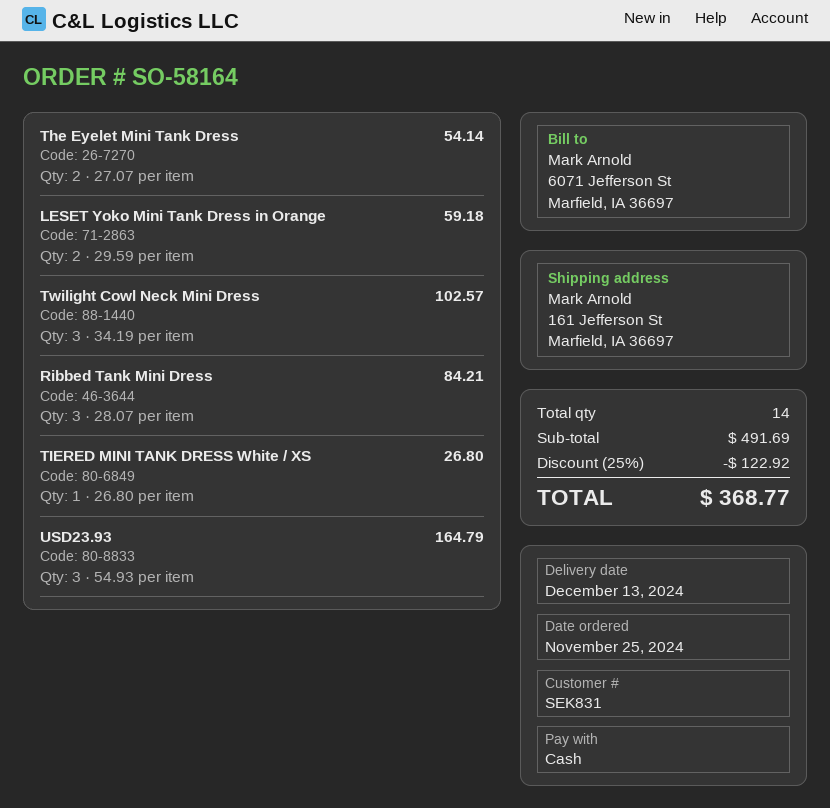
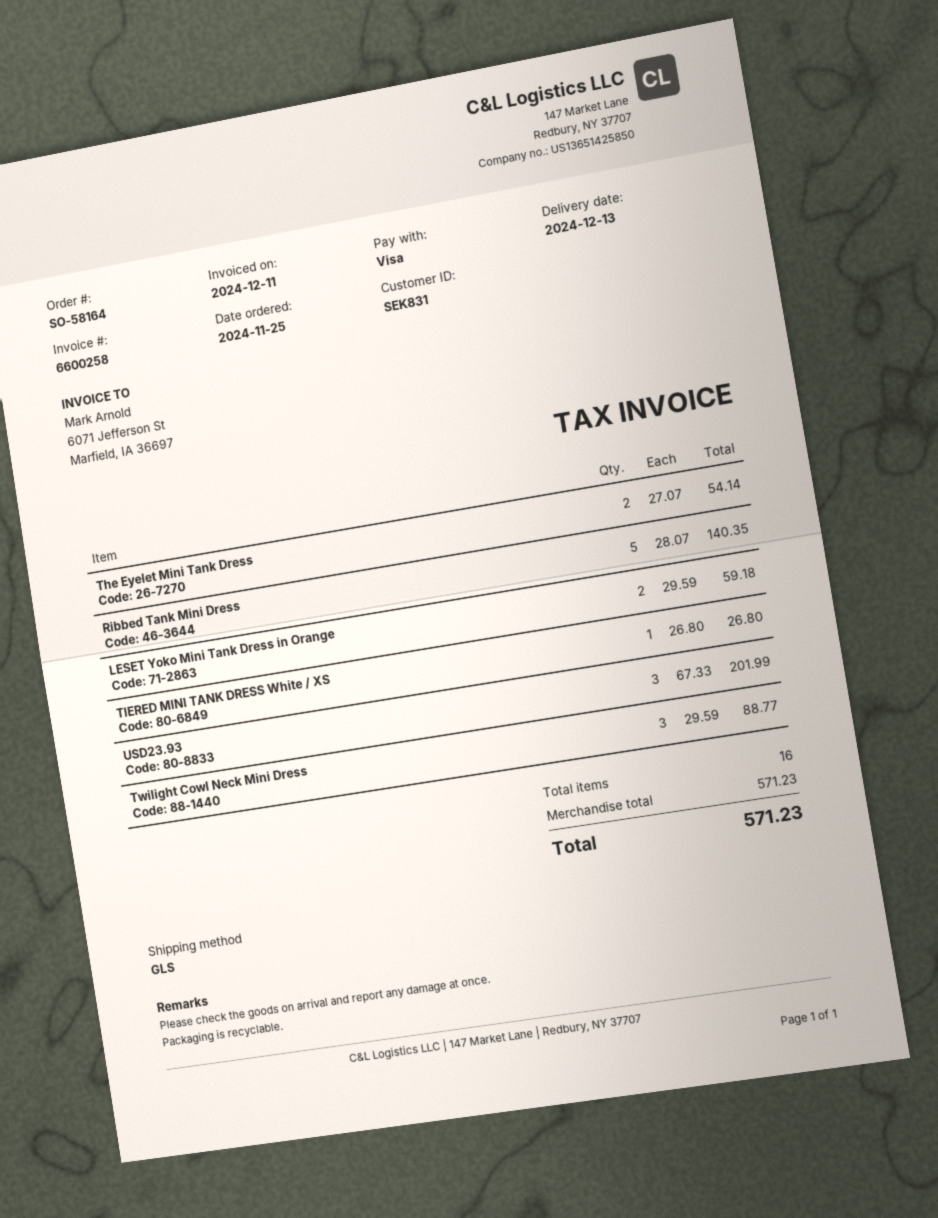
payment method: cash -> Visa
Twilight Cowl Neck Mini Dress: 3 x 34.19 = 102.57 -> 3 x 29.59 = 88.77
Ribbed Tank Mini Dress: 3 x 28.07 = 84.21 -> 5 x 28.07 = 140.35
USD23.93: 3 x 54.93 = 164.79 -> 3 x 67.33 = 201.99
total quantity: 14 -> 16
subtotal: 491.69 -> 571.23
discount: 25% = 122.92 -> none
total: 368.77 -> 571.23

